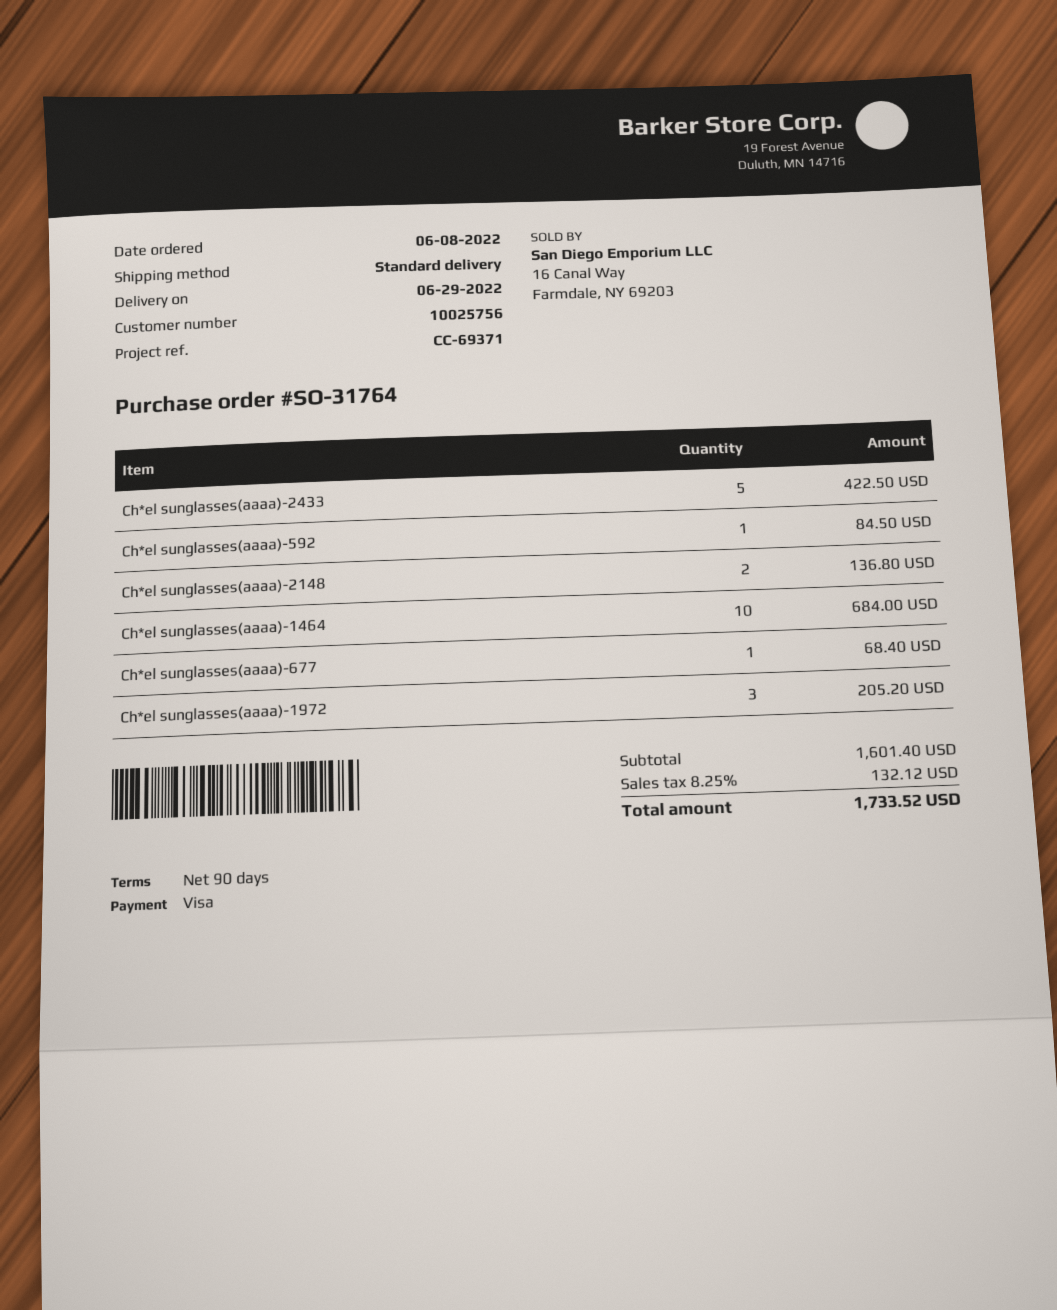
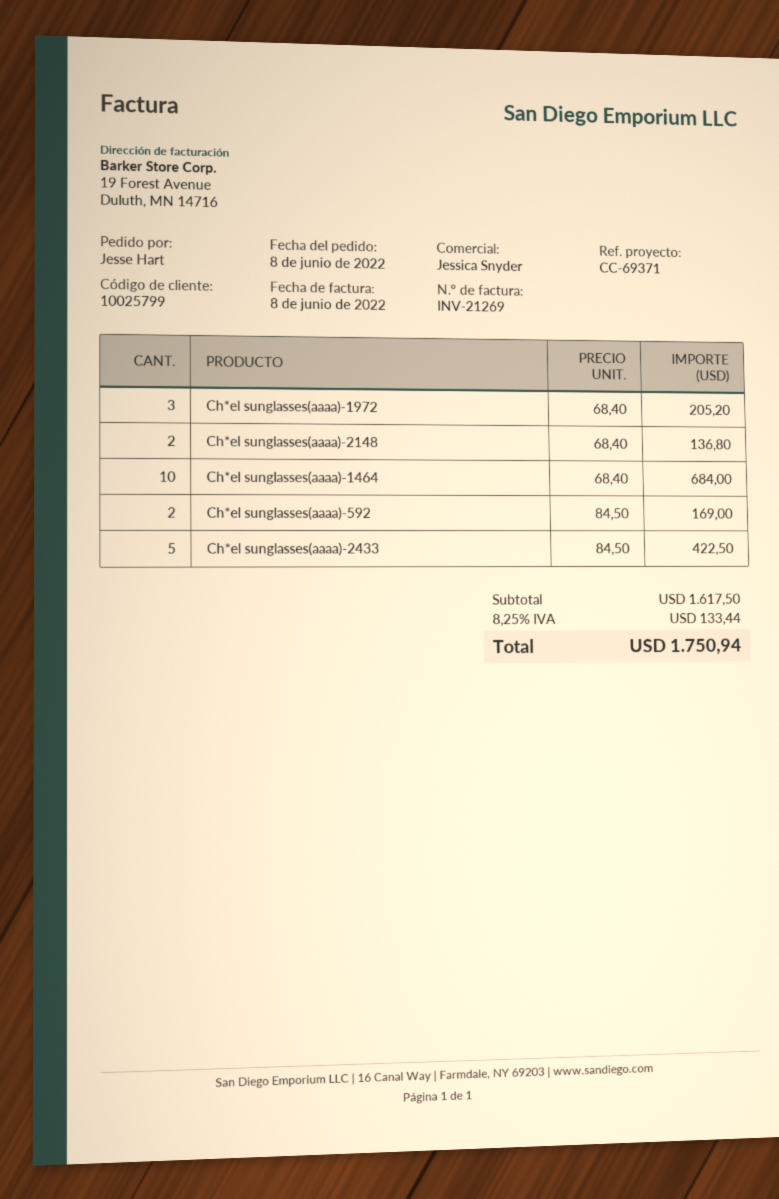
customer number: 10025756 -> 10025799
Ch*el sunglasses(aaaa)-592: 1 for 84.50 -> 2 for 169.00
Ch*el sunglasses(aaaa)-677: 1 for 68.40 -> none
subtotal: 1601.40 -> 1617.50
tax: 8.25% = 132.12 -> 8.25% = 133.44
total: 1733.52 -> 1750.94

